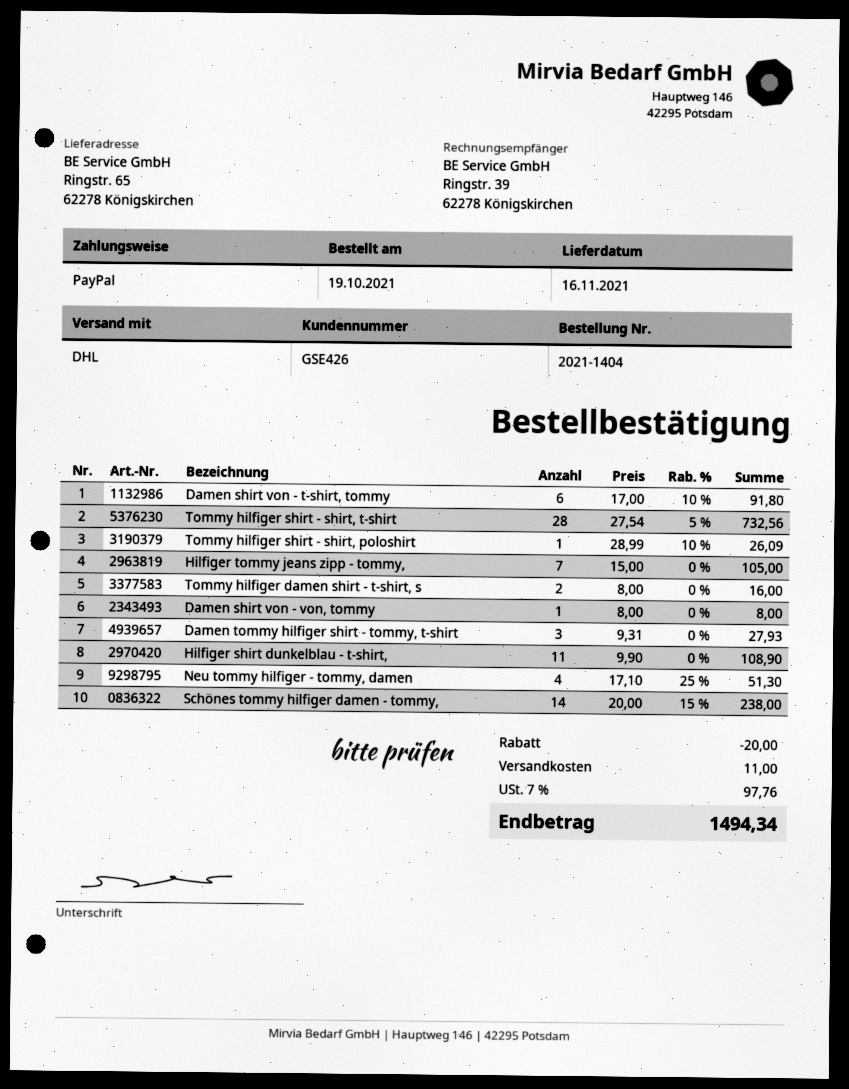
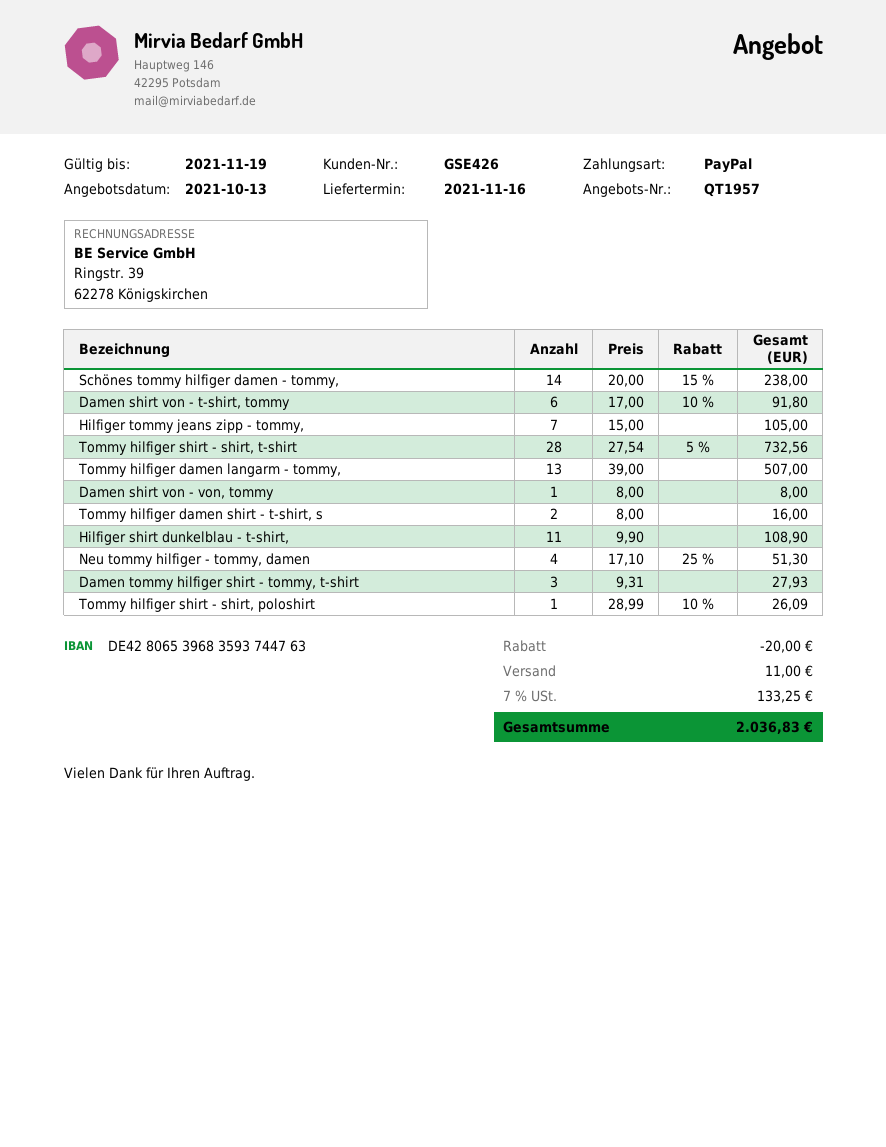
Tommy hilfiger damen langarm - tommy,: none -> 13 x 39.00 = 507.00
tax: 7% = 97.76 -> 7% = 133.25
total: 1494.34 -> 2036.83

